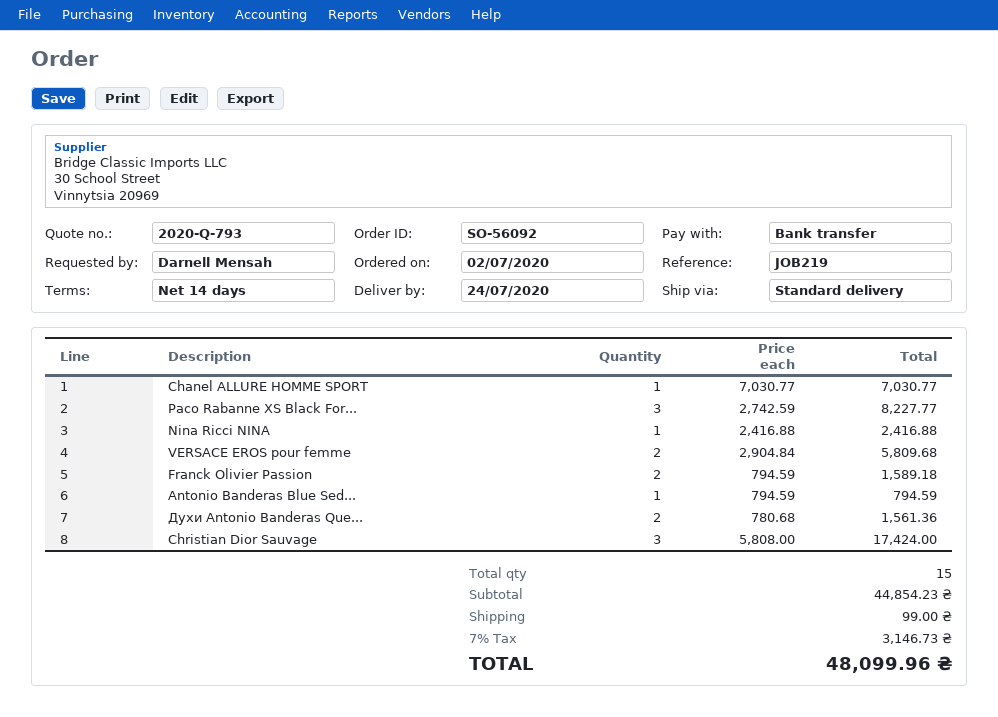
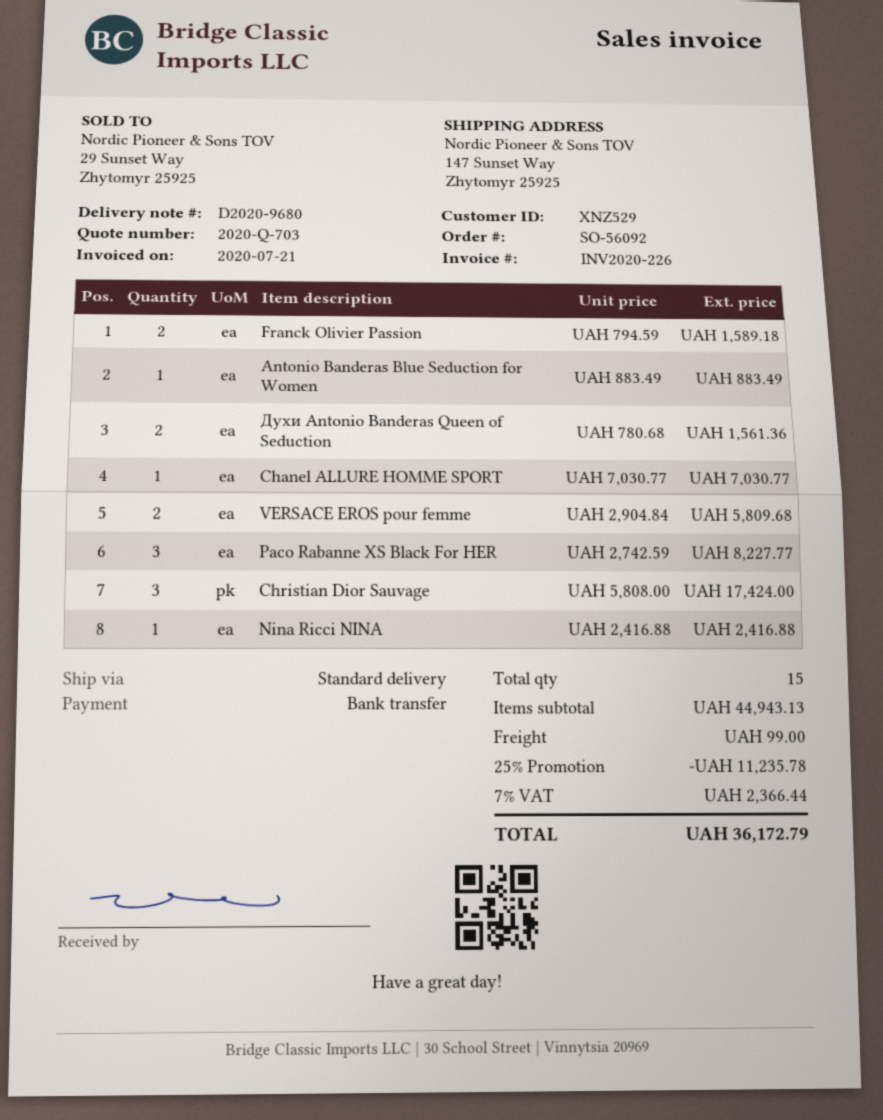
quote number: 2020-Q-793 -> 2020-Q-703
Antonio Banderas Blue Sed...: 1 x 794.59 = 794.59 -> 1 x 883.49 = 883.49
subtotal: 44854.23 -> 44943.13
discount: none -> 25% = 11235.78
tax: 7% = 3146.73 -> 7% = 2366.44
total: 48099.96 -> 36172.79

